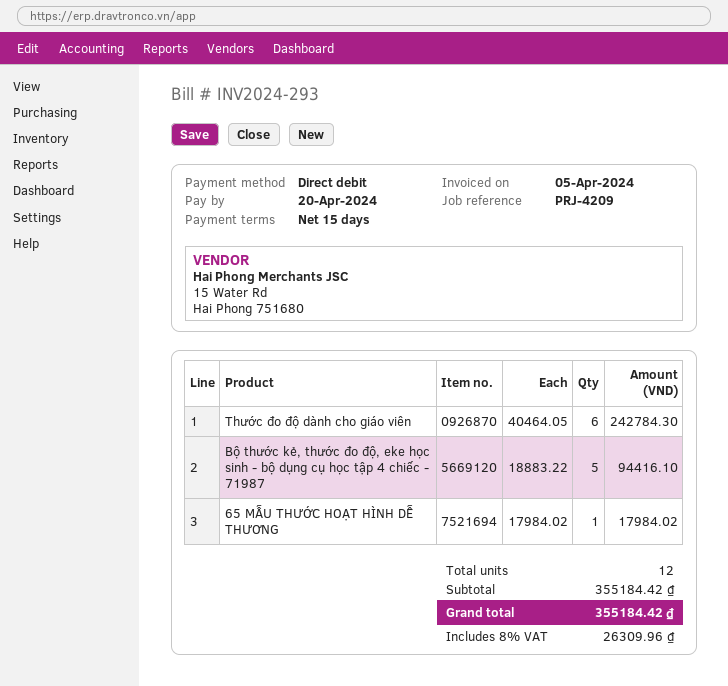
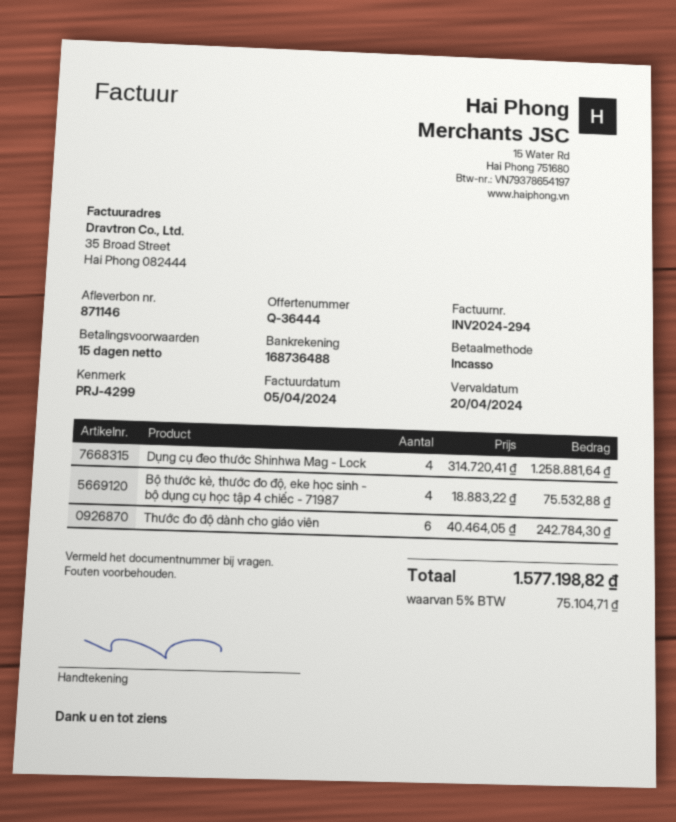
invoice number: INV2024-293 -> INV2024-294
reference: PRJ-4209 -> PRJ-4299
Bộ thước kẻ, thước đo độ, eke học sinh - bộ dụng cụ học tập 4 chiếc - 71987: 5 x 18883.22 = 94416.10 -> 4 x 18883.22 = 75532.88
65 MẪU THƯỚC HOẠT HÌNH DỄ THƯƠNG: 1 x 17984.02 = 17984.02 -> none
Dụng cụ đeo thước Shinhwa Mag - Lock: none -> 4 x 314720.41 = 1258881.64
tax: 8% = 26309.96 -> 5% = 75104.71
total: 355184.42 -> 1577198.82

